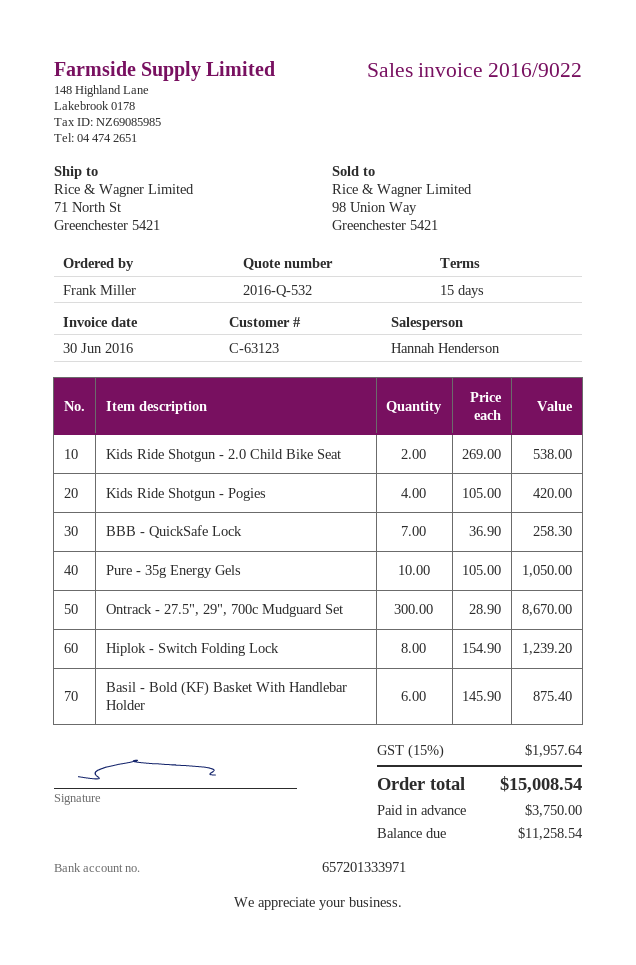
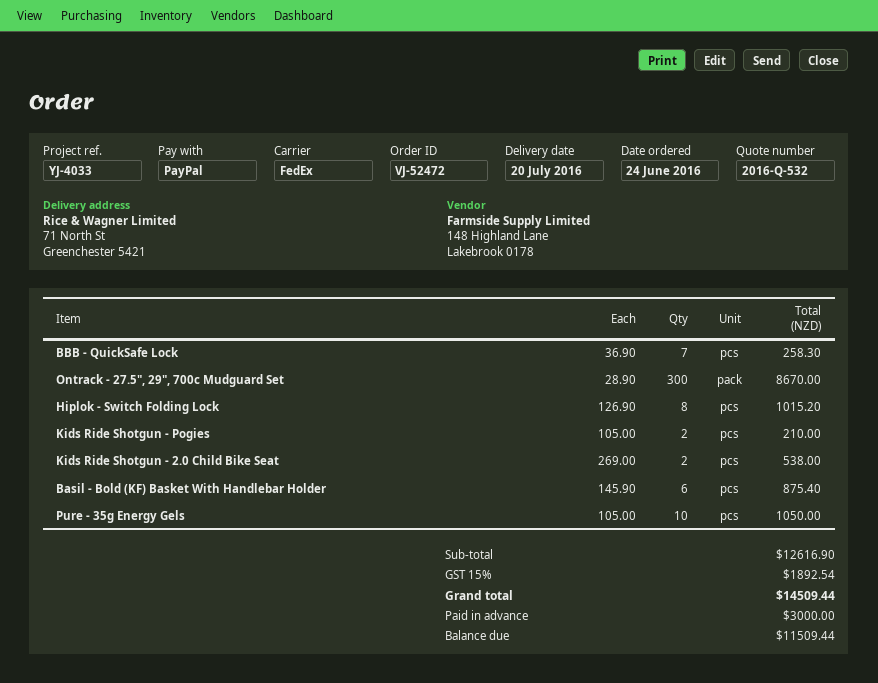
Kids Ride Shotgun - Pogies: 4 x 105.00 = 420.00 -> 2 x 105.00 = 210.00
Hiplok - Switch Folding Lock: 8 x 154.90 = 1239.20 -> 8 x 126.90 = 1015.20
tax: 15% = 1957.64 -> 15% = 1892.54
total: 15008.54 -> 14509.44
deposit: 3750.00 -> 3000.00
balance: 11258.54 -> 11509.44

